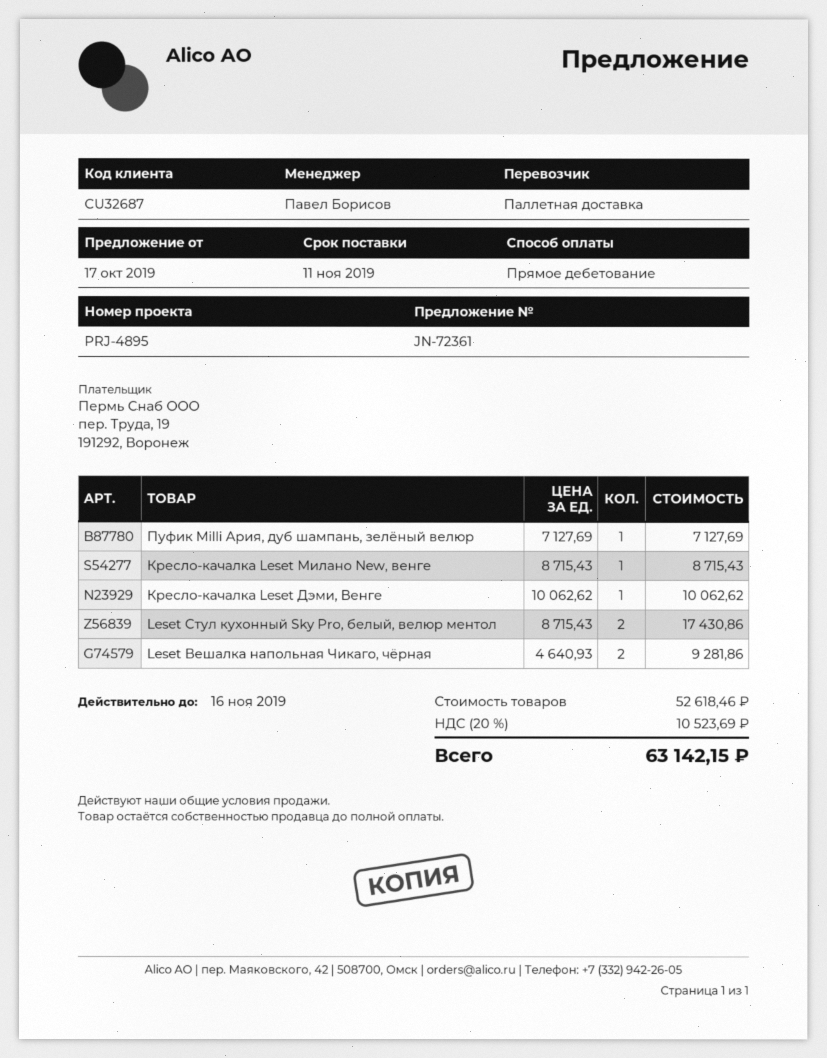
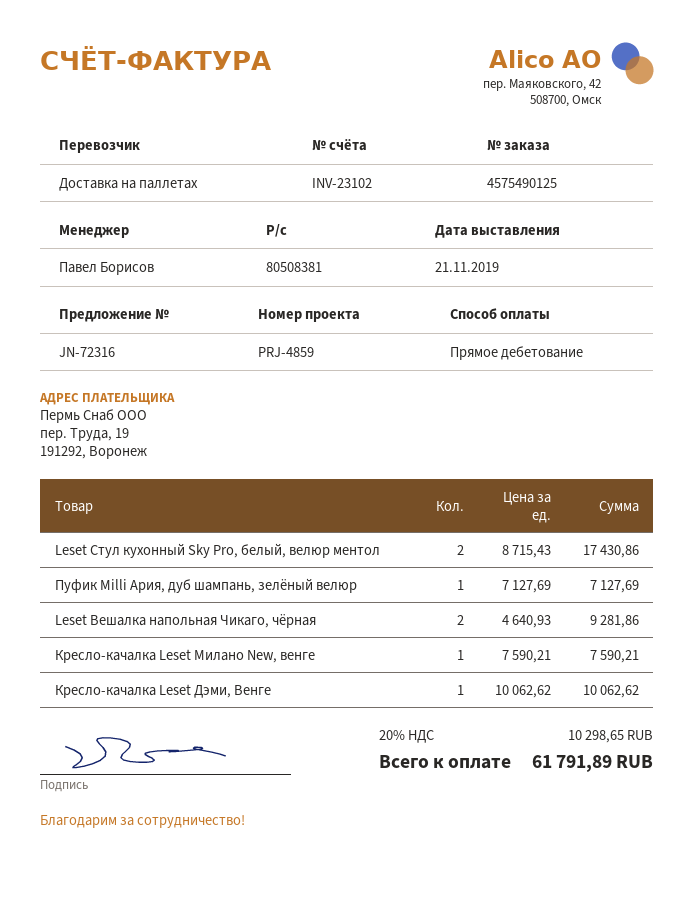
quote number: JN-72361 -> JN-72316
reference: PRJ-4895 -> PRJ-4859
Кресло-качалка Leset Милано New, венге: 1 x 8715.43 = 8715.43 -> 1 x 7590.21 = 7590.21
tax: 20% = 10523.69 -> 20% = 10298.65
total: 63142.15 -> 61791.89

